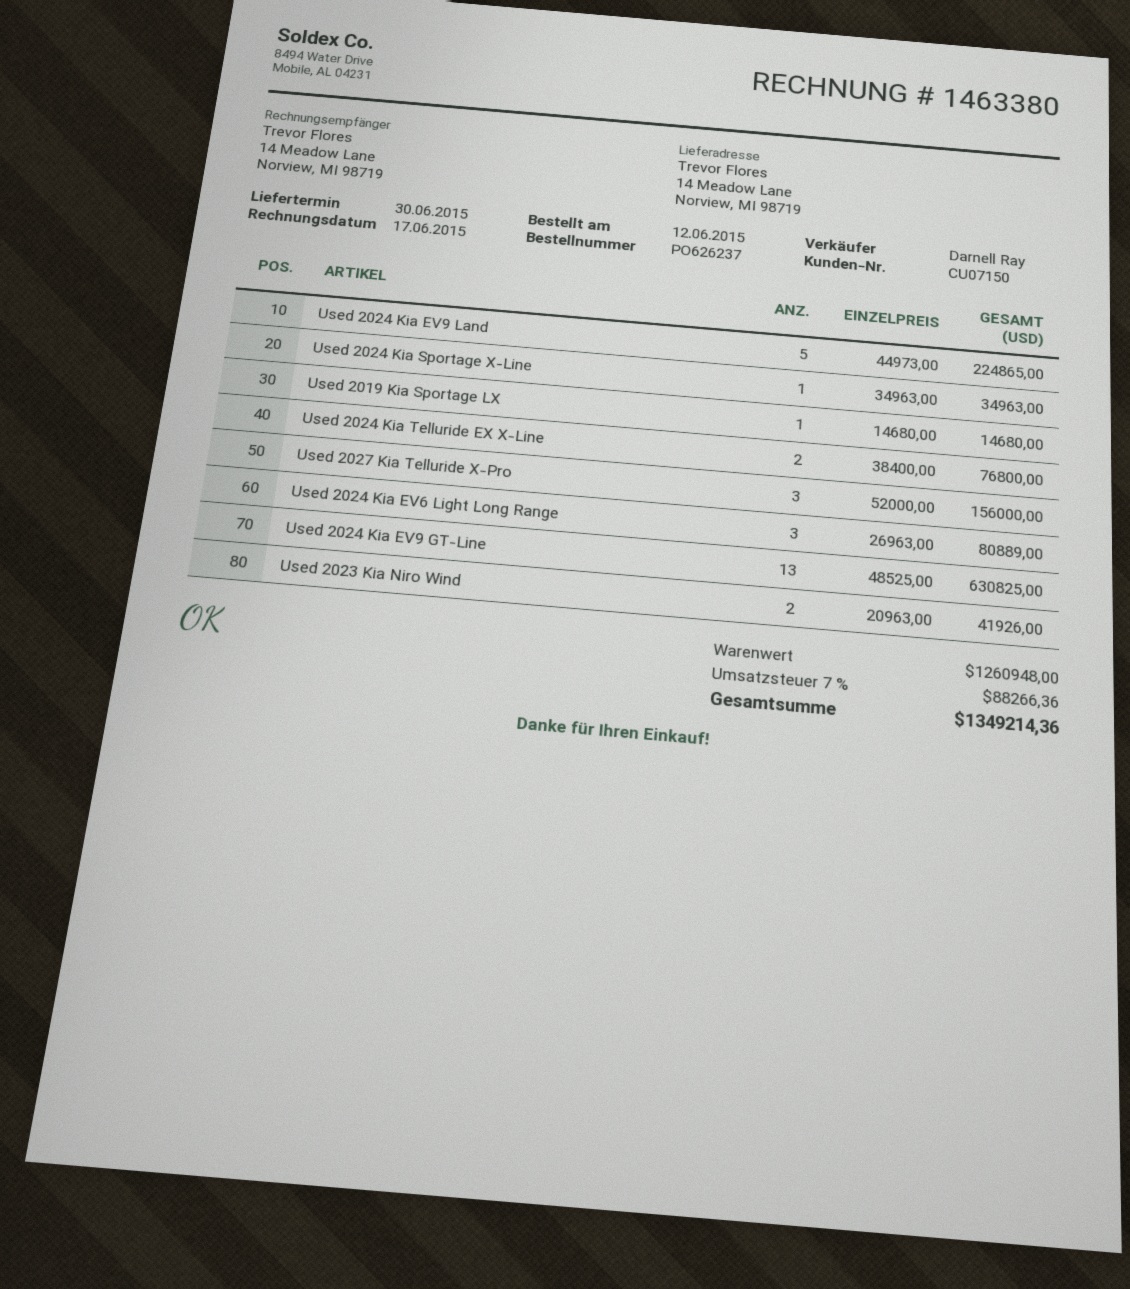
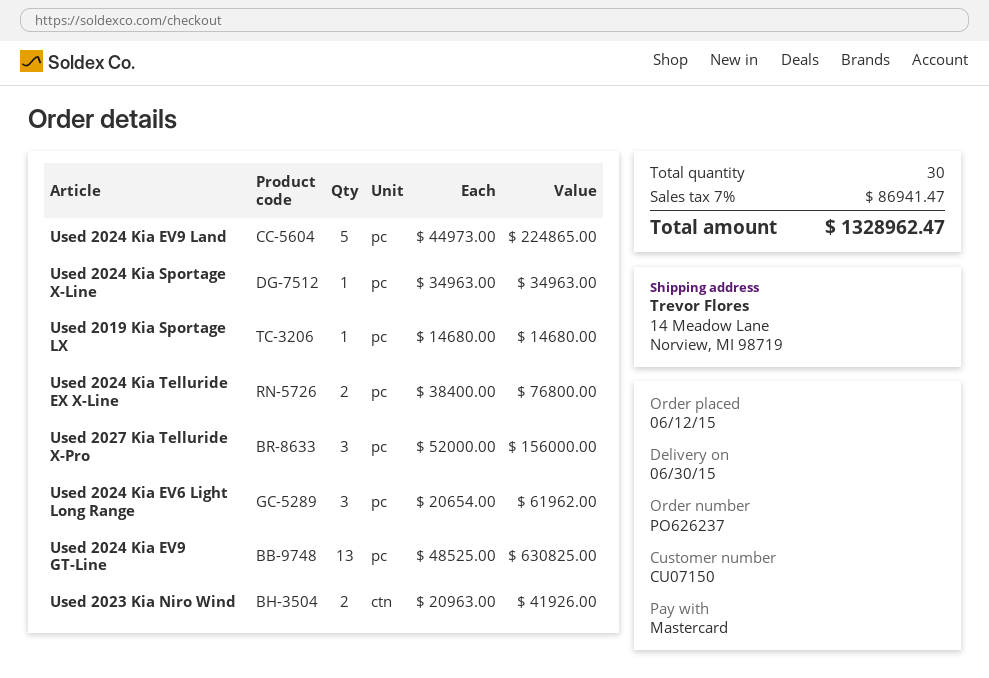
Used 2024 Kia EV6 Light Long Range: 3 x 26963.00 = 80889.00 -> 3 x 20654.00 = 61962.00
tax: 7% = 88266.36 -> 7% = 86941.47
total: 1349214.36 -> 1328962.47

